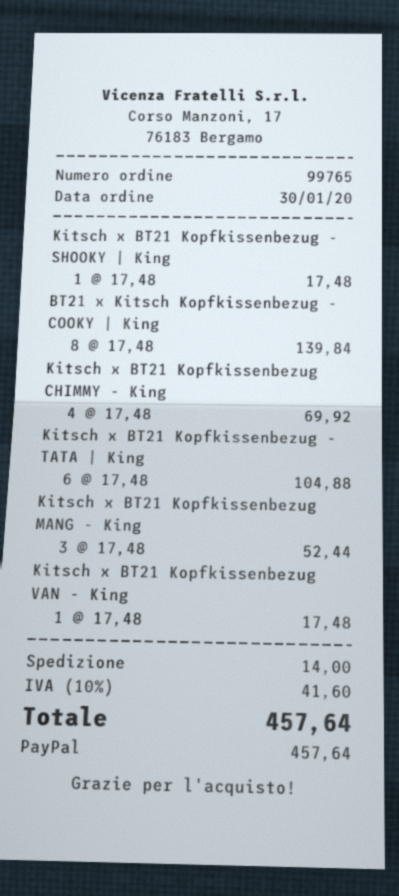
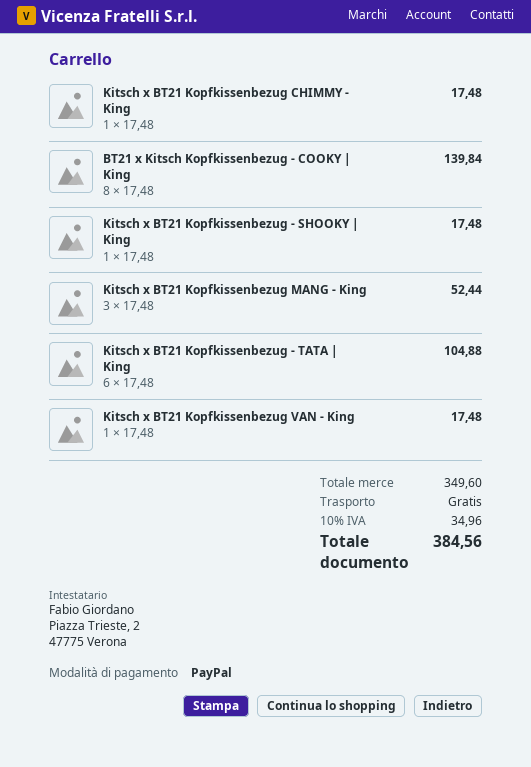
Kitsch x BT21 Kopfkissenbezug CHIMMY - King: 4 x 17.48 = 69.92 -> 1 x 17.48 = 17.48
shipping: 14.00 -> 0.00
tax: 10% = 41.60 -> 10% = 34.96
total: 457.64 -> 384.56

